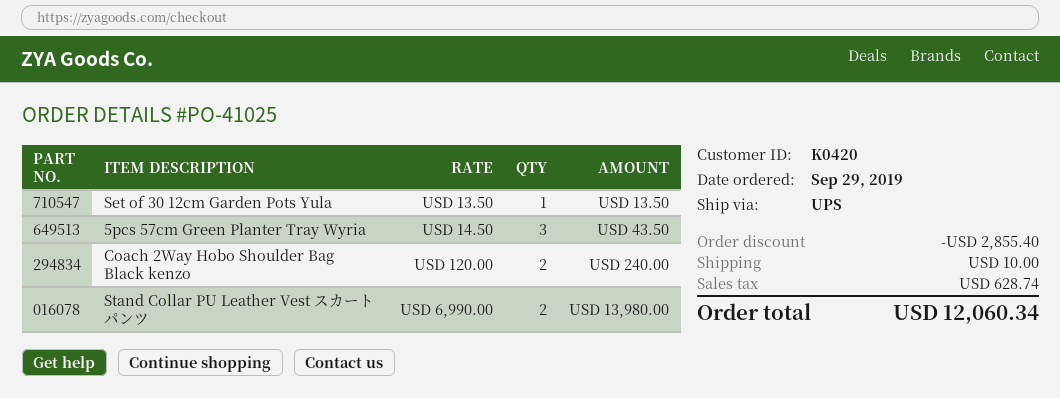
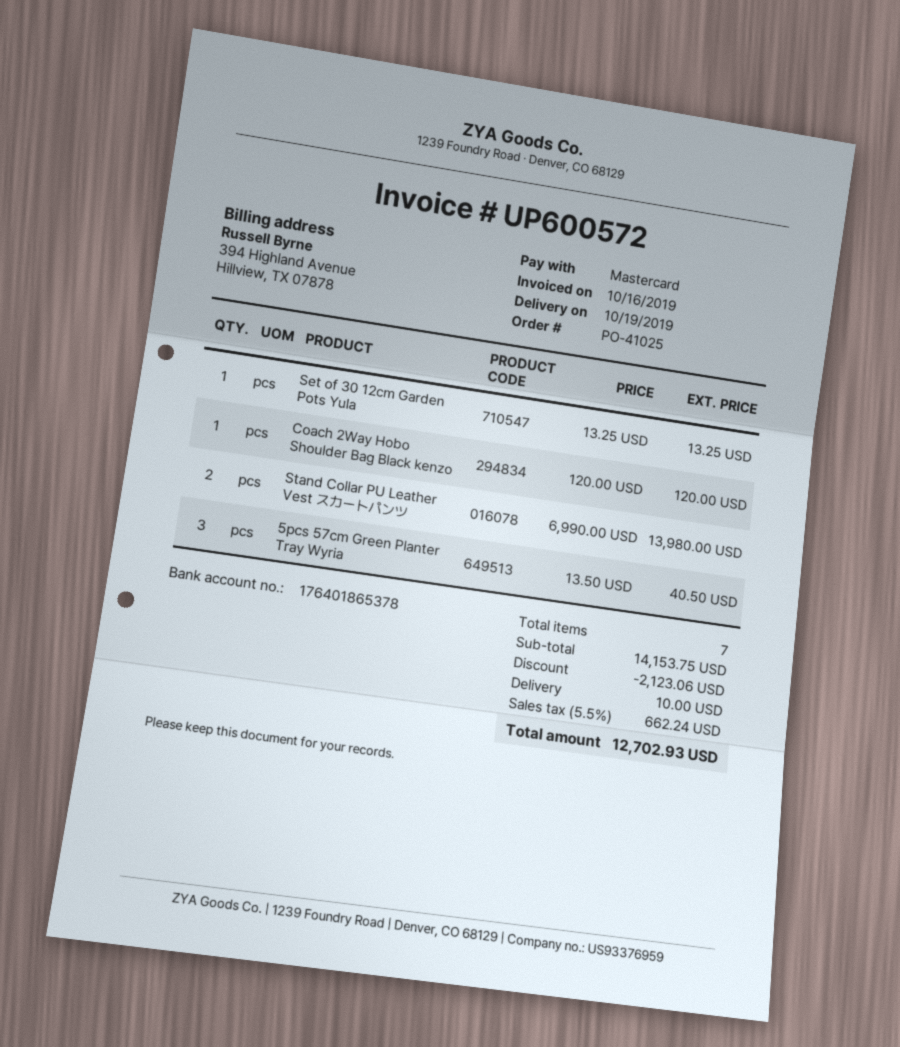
Set of 30 12cm Garden Pots Yula: 1 x 13.50 = 13.50 -> 1 x 13.25 = 13.25
5pcs 57cm Green Planter Tray Wyria: 3 x 14.50 = 43.50 -> 3 x 13.50 = 40.50
Coach 2Way Hobo Shoulder Bag Black kenzo: 2 x 120.00 = 240.00 -> 1 x 120.00 = 120.00
discount: 2855.40 -> 2123.06
tax: 628.74 -> 662.24
total: 12060.34 -> 12702.93

